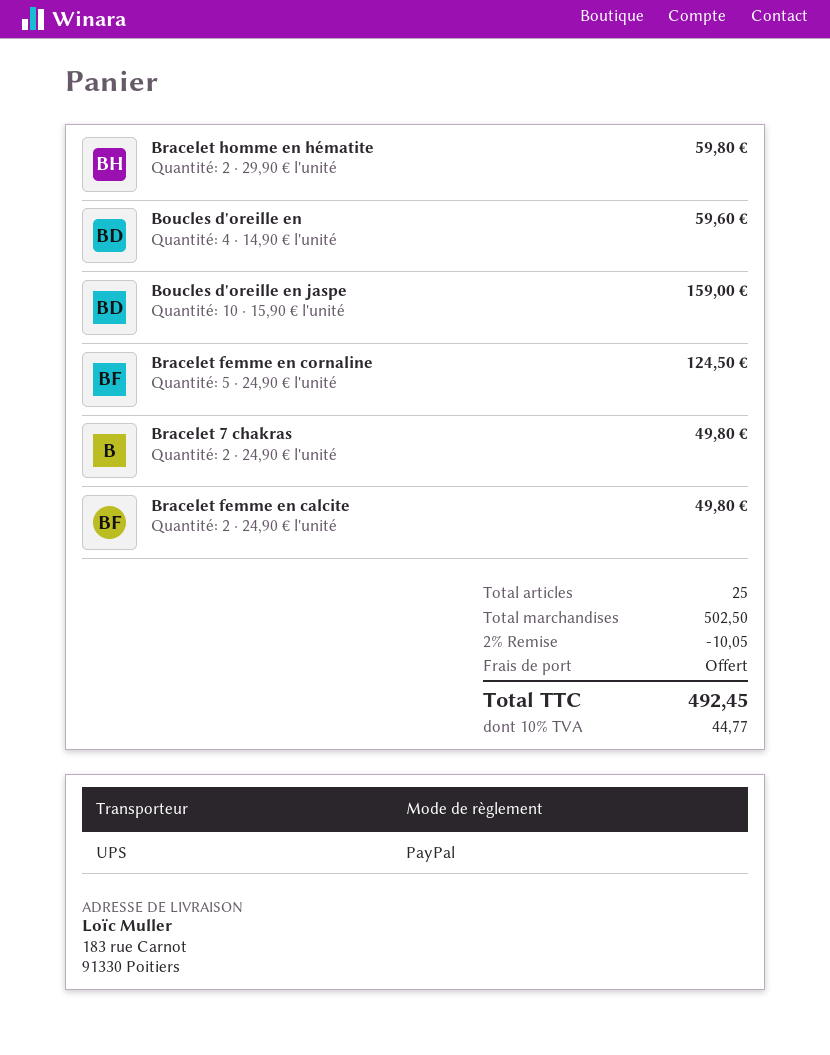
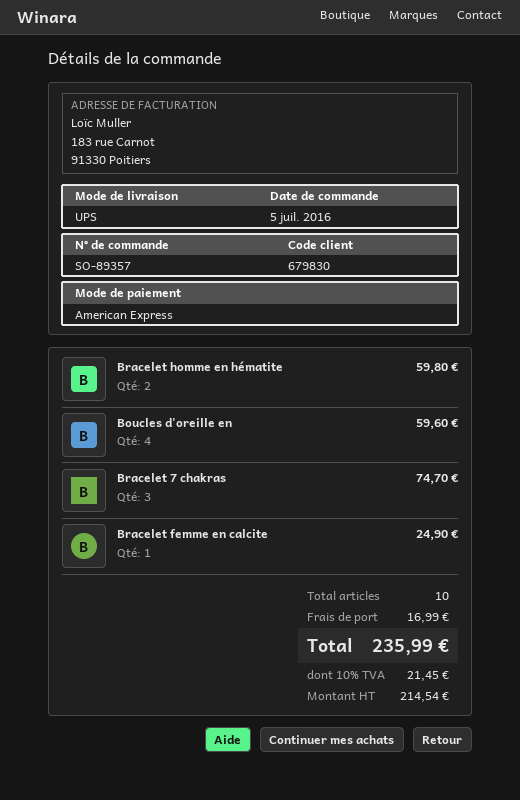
payment method: PayPal -> American Express
Boucles d'oreille en jaspe: 10 for 159.00 -> none
Bracelet femme en cornaline: 5 for 124.50 -> none
Bracelet 7 chakras: 2 for 49.80 -> 3 for 74.70
Bracelet femme en calcite: 2 for 49.80 -> 1 for 24.90
total quantity: 25 -> 10
discount: 2% = 10.05 -> none
shipping: 0.00 -> 16.99
tax: 10% = 44.77 -> 10% = 21.45
total: 492.45 -> 235.99

